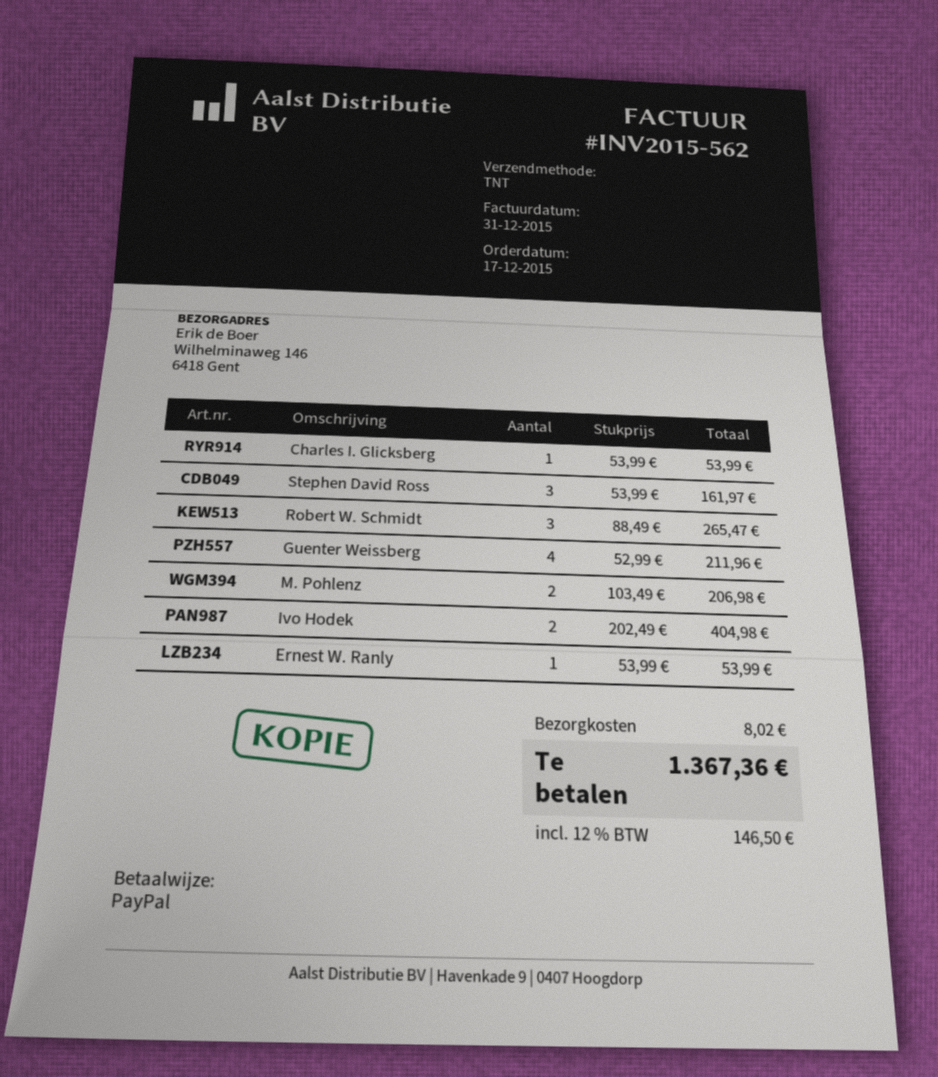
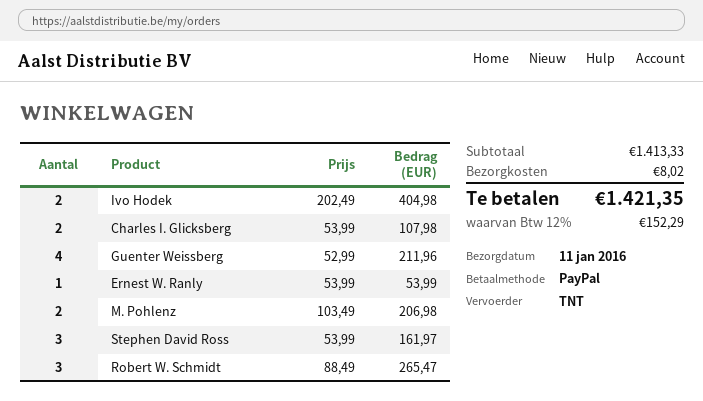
Charles I. Glicksberg: 1 x 53.99 = 53.99 -> 2 x 53.99 = 107.98
tax: 12% = 146.50 -> 12% = 152.29
total: 1367.36 -> 1421.35

